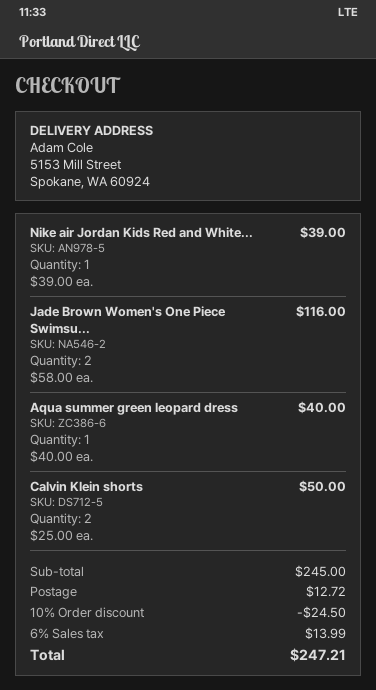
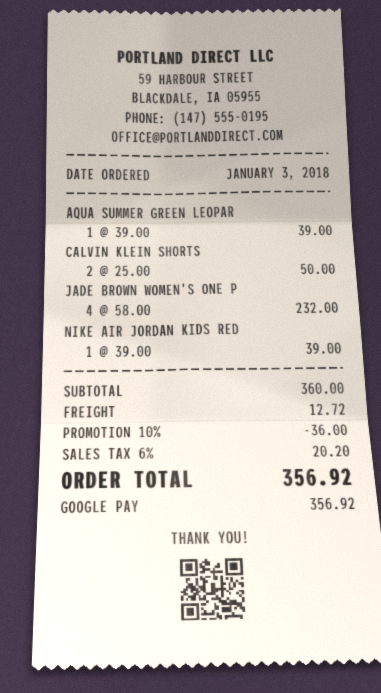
Jade Brown Women's One Piece Swimsu...: 2 x 58.00 = 116.00 -> 4 x 58.00 = 232.00
Aqua summer green leopard dress: 1 x 40.00 = 40.00 -> 1 x 39.00 = 39.00
subtotal: 245.00 -> 360.00
discount: 10% = 24.50 -> 10% = 36.00
tax: 6% = 13.99 -> 6% = 20.20
total: 247.21 -> 356.92

